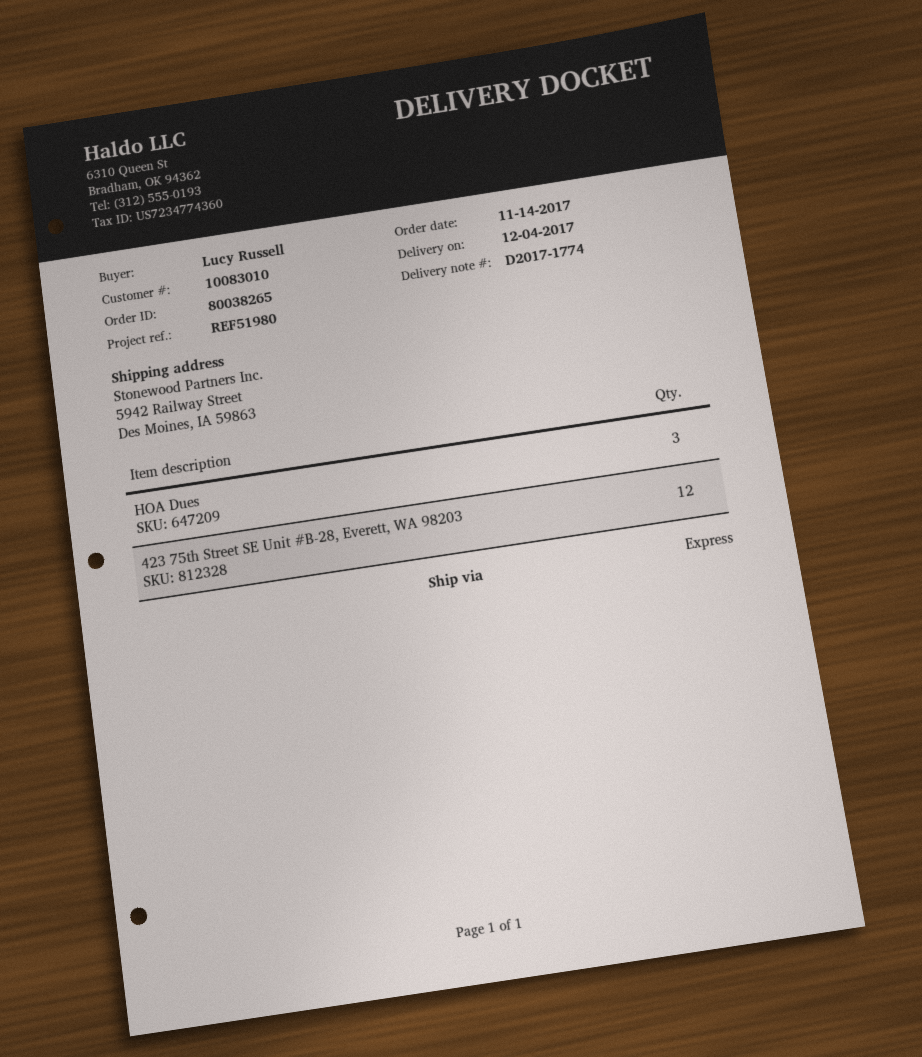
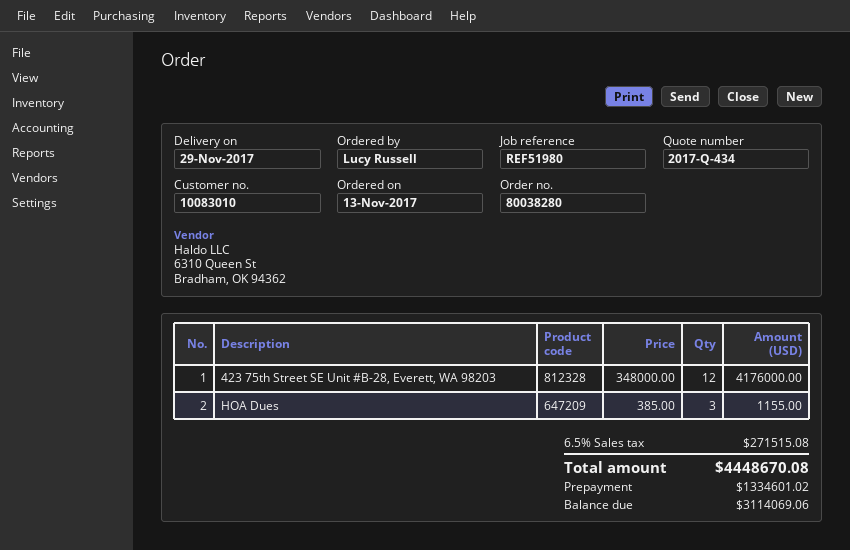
order number: 80038265 -> 80038280
order date: 2017-11-14 -> 2017-11-13
delivery date: 2017-12-04 -> 2017-11-29

